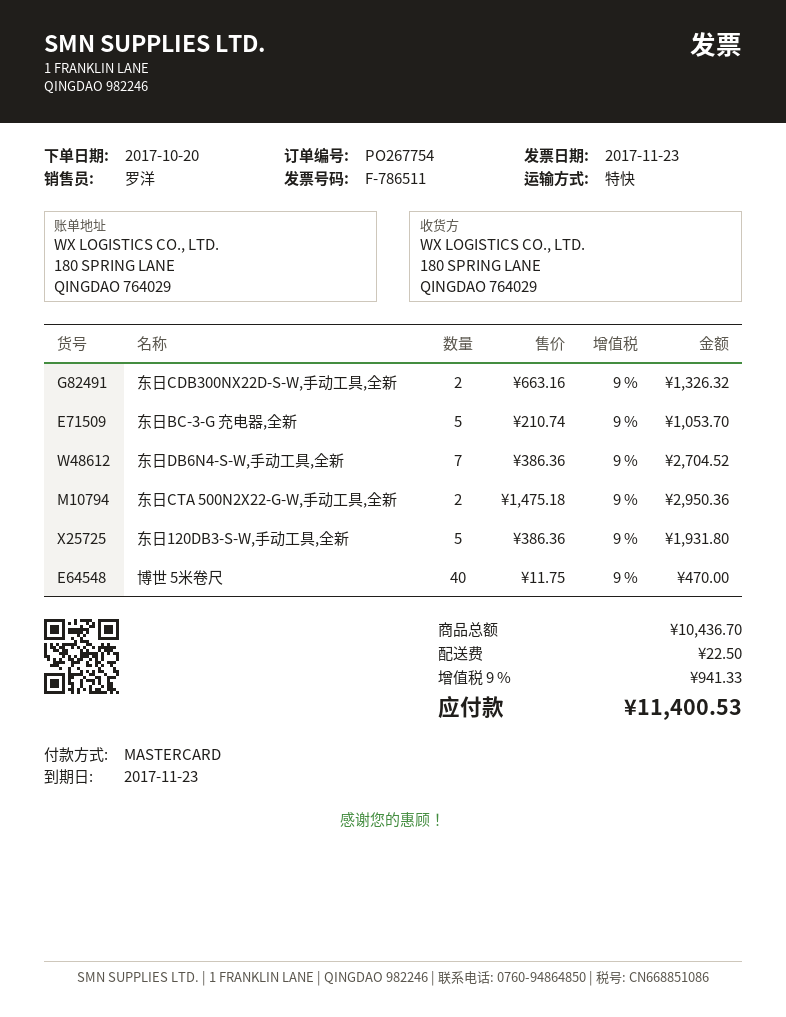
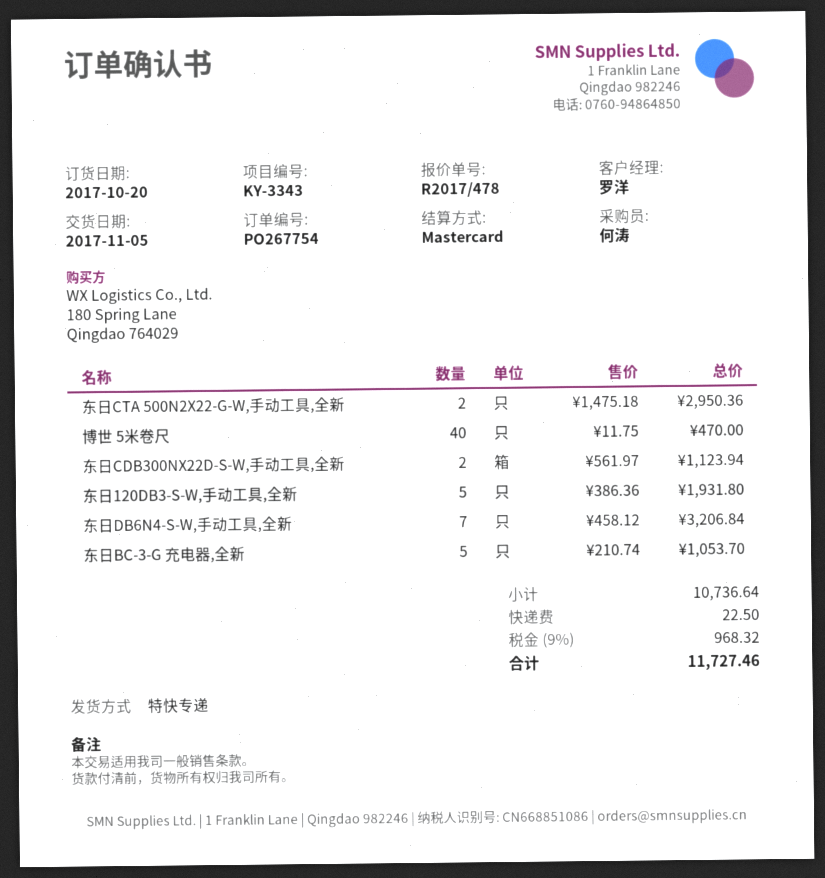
东日CDB300NX22D-S-W,手动工具,全新: 2 x 663.16 = 1326.32 -> 2 x 561.97 = 1123.94
东日DB6N4-S-W,手动工具,全新: 7 x 386.36 = 2704.52 -> 7 x 458.12 = 3206.84
subtotal: 10436.70 -> 10736.64
tax: 9% = 941.33 -> 9% = 968.32
total: 11400.53 -> 11727.46

